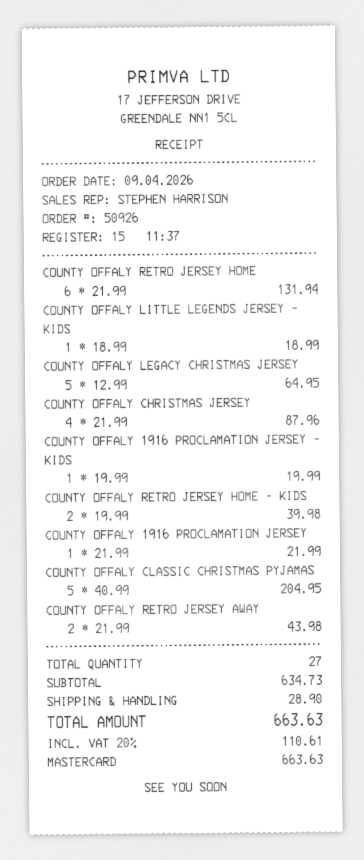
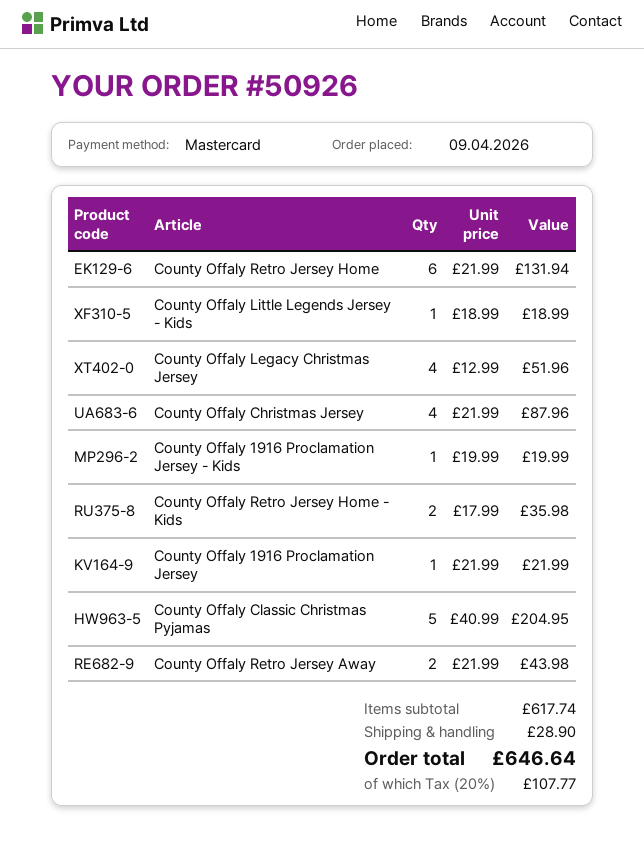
COUNTY OFFALY LEGACY CHRISTMAS JERSEY: 5 x 12.99 = 64.95 -> 4 x 12.99 = 51.96
COUNTY OFFALY RETRO JERSEY HOME - KIDS: 2 x 19.99 = 39.98 -> 2 x 17.99 = 35.98
subtotal: 634.73 -> 617.74
tax: 20% = 110.61 -> 20% = 107.77
total: 663.63 -> 646.64

